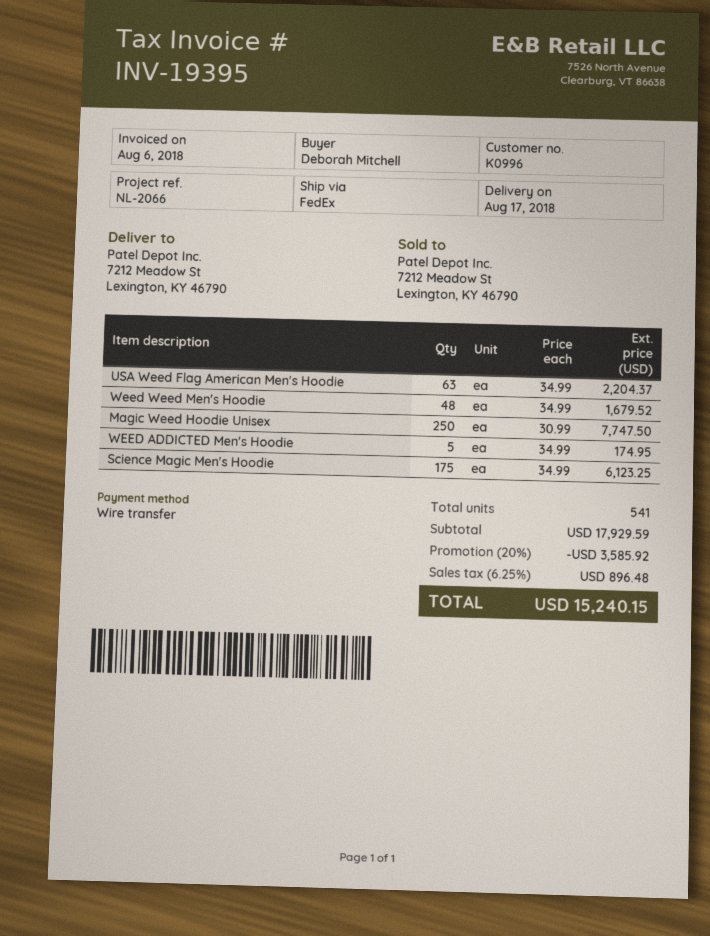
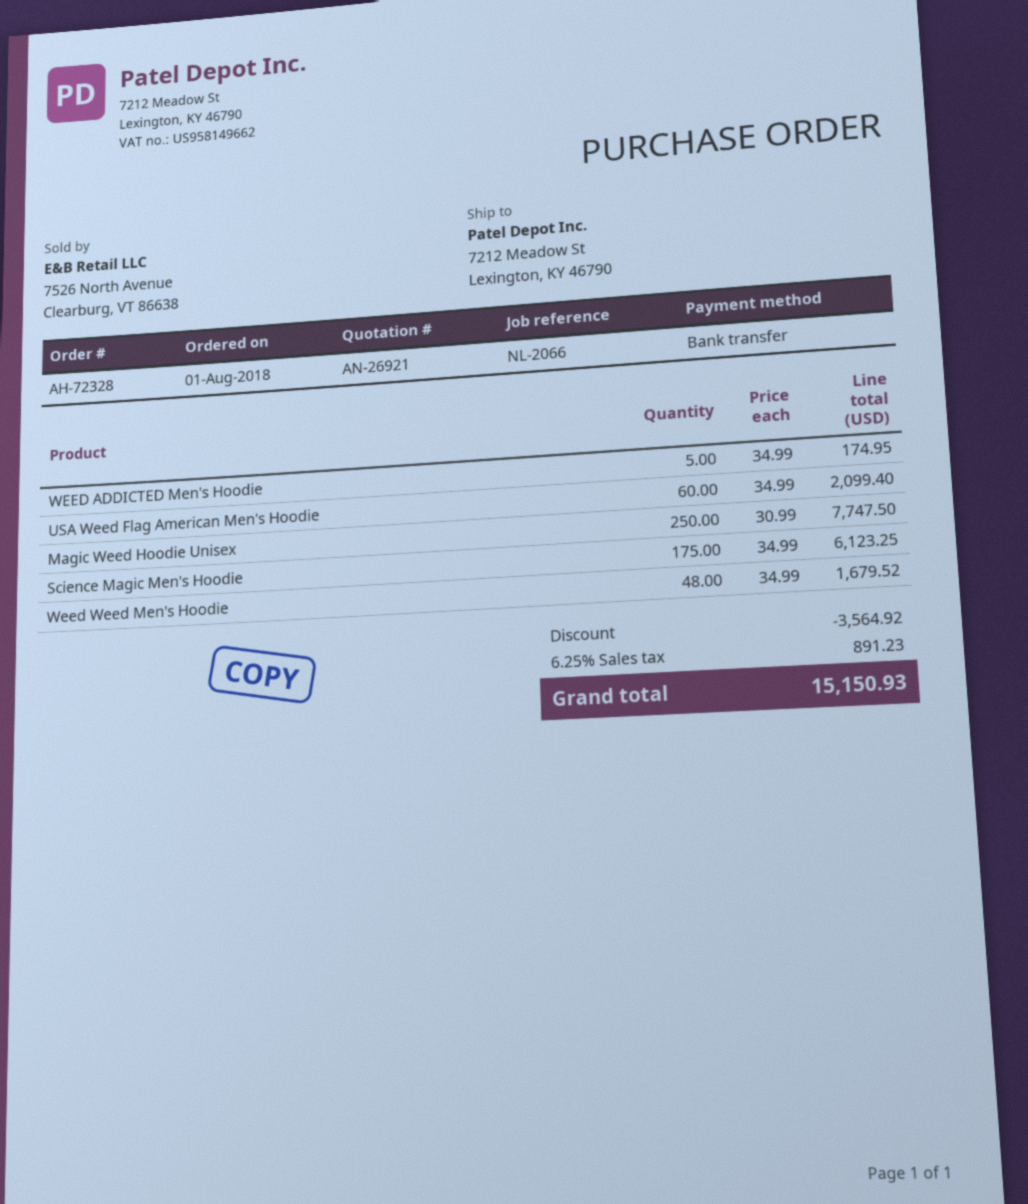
USA Weed Flag American Men's Hoodie: 63 x 34.99 = 2204.37 -> 60 x 34.99 = 2099.40
discount: 3585.92 -> 3564.92
tax: 6.25% = 896.48 -> 6.25% = 891.23
total: 15240.15 -> 15150.93

